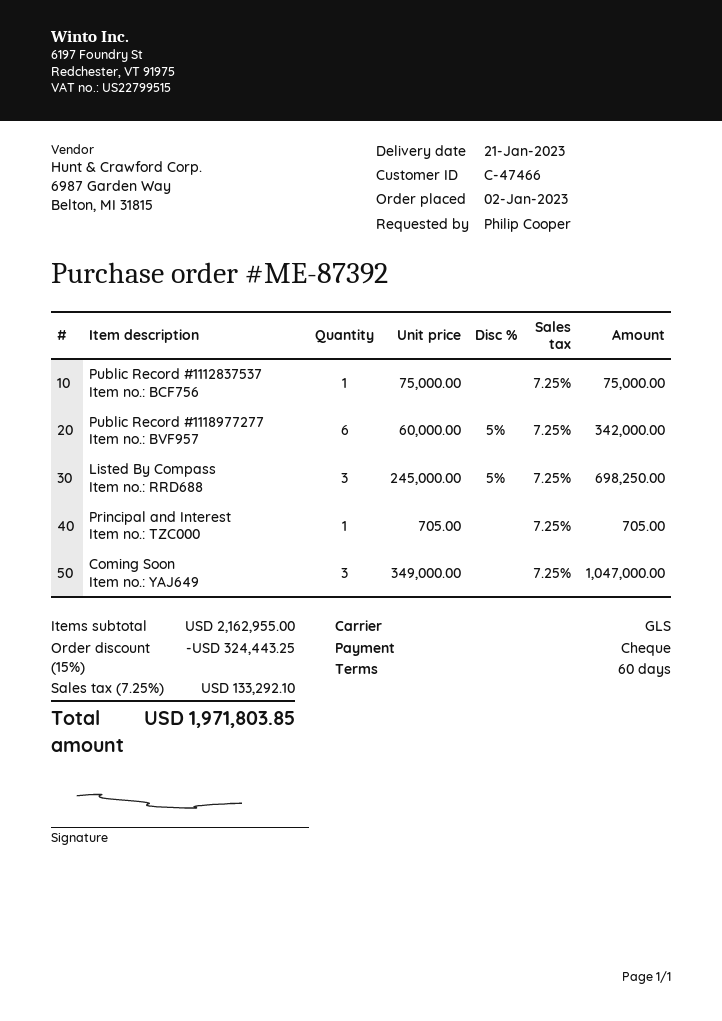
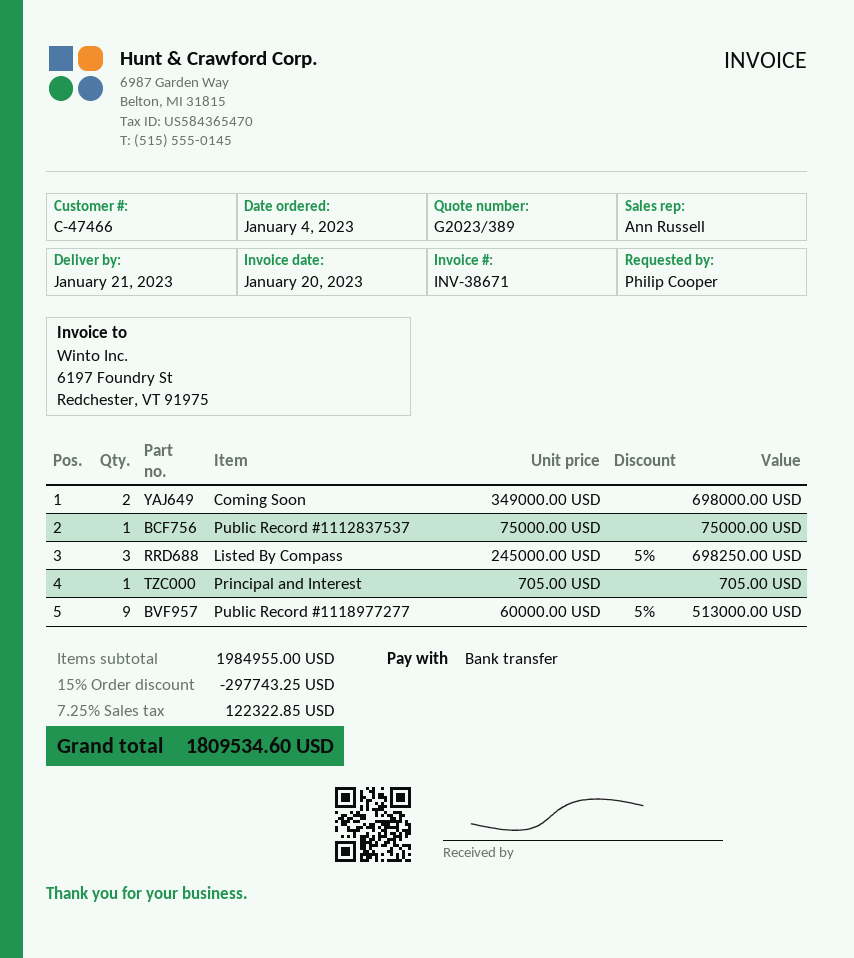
order date: 2023-01-02 -> 2023-01-04
payment method: cheque -> bank transfer
Public Record #1118977277: 6 x 60000.00 - 5% = 342000.00 -> 9 x 60000.00 - 5% = 513000.00
Coming Soon: 3 x 349000.00 = 1047000.00 -> 2 x 349000.00 = 698000.00
subtotal: 2162955.00 -> 1984955.00
discount: 15% = 324443.25 -> 15% = 297743.25
tax: 7.25% = 133292.10 -> 7.25% = 122322.85
total: 1971803.85 -> 1809534.60

